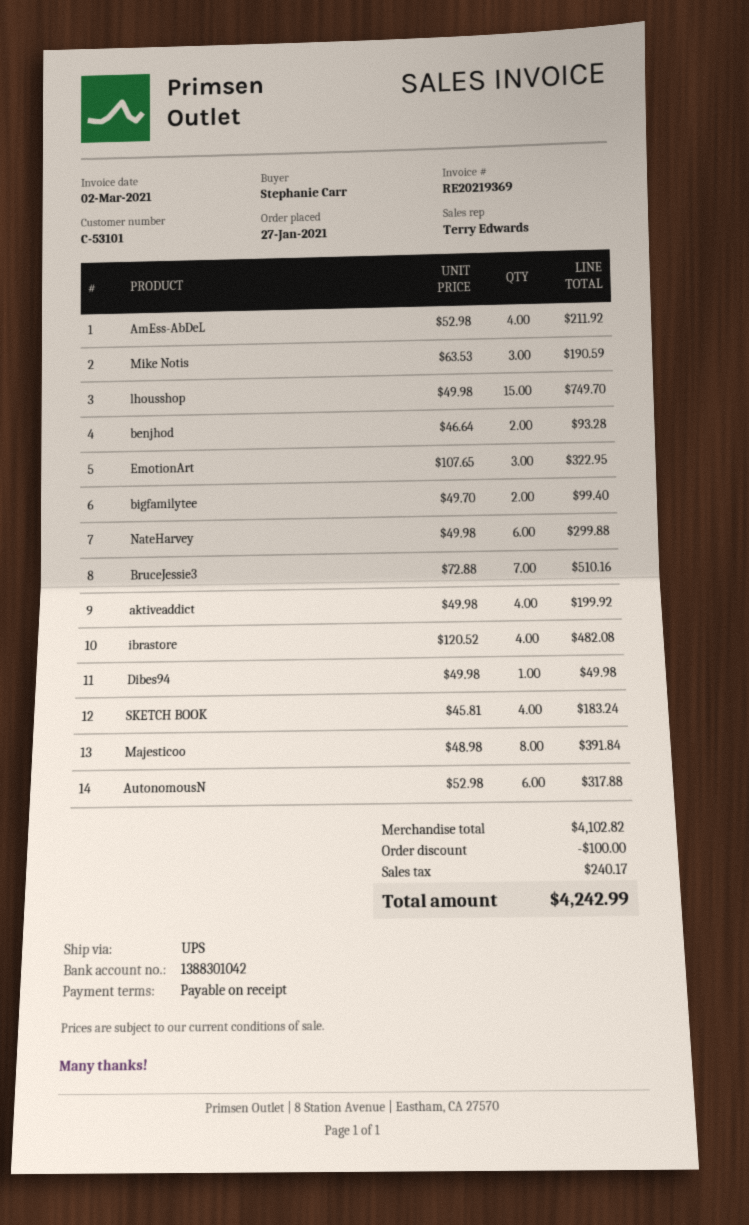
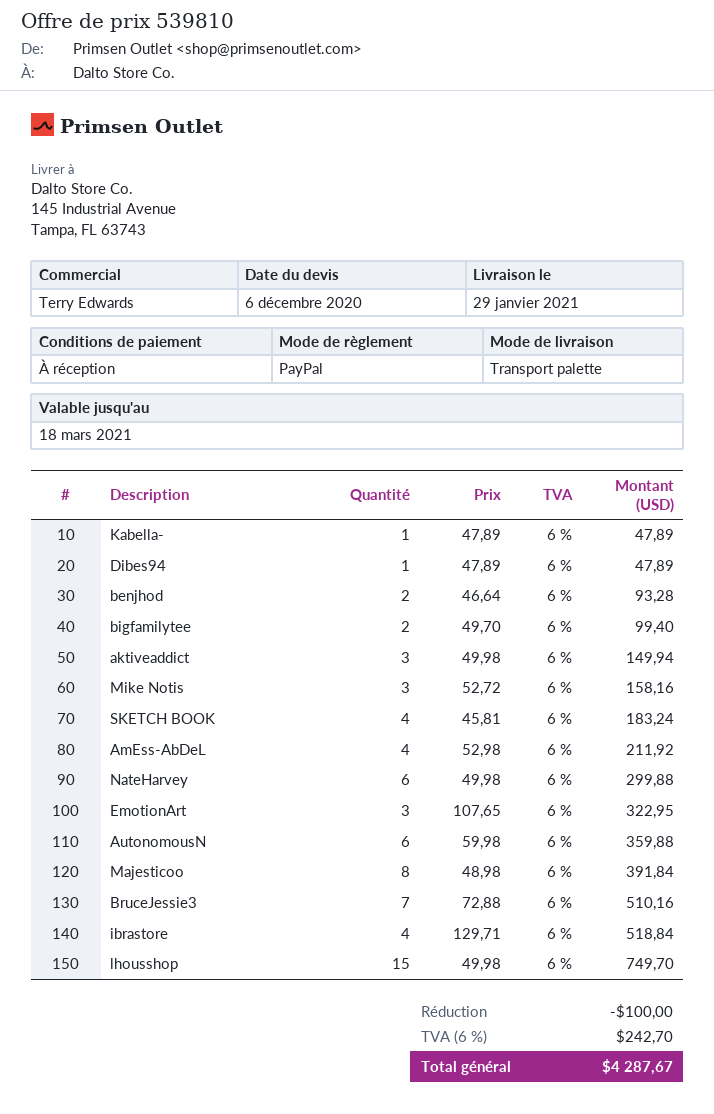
shipping method: UPS -> pallet freight
Mike Notis: 3 x 63.53 = 190.59 -> 3 x 52.72 = 158.16
aktiveaddict: 4 x 49.98 = 199.92 -> 3 x 49.98 = 149.94
ibrastore: 4 x 120.52 = 482.08 -> 4 x 129.71 = 518.84
Dibes94: 1 x 49.98 = 49.98 -> 1 x 47.89 = 47.89
AutonomousN: 6 x 52.98 = 317.88 -> 6 x 59.98 = 359.88
Kabella-: none -> 1 x 47.89 = 47.89
tax: 240.17 -> 242.70
total: 4242.99 -> 4287.67

